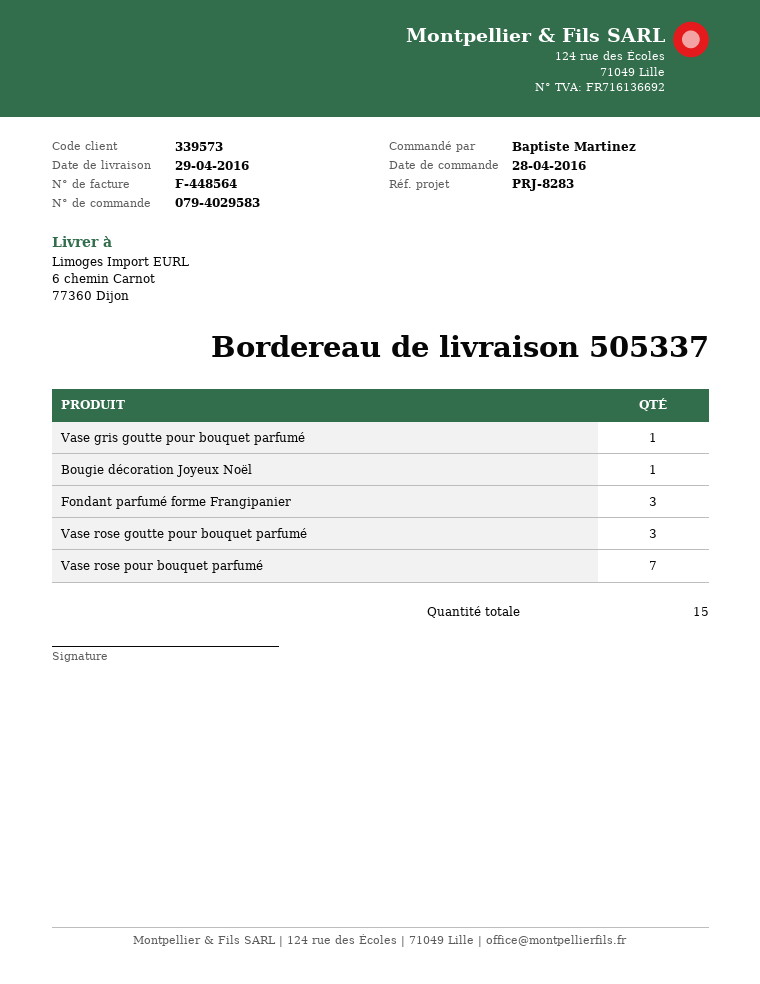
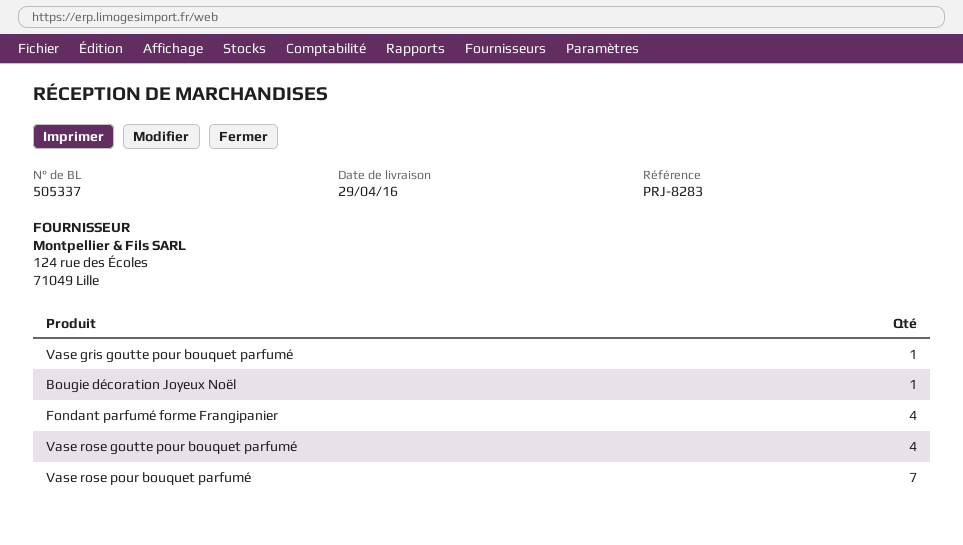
Fondant parfumé forme Frangipanier: 3 -> 4
Vase rose goutte pour bouquet parfumé: 3 -> 4

